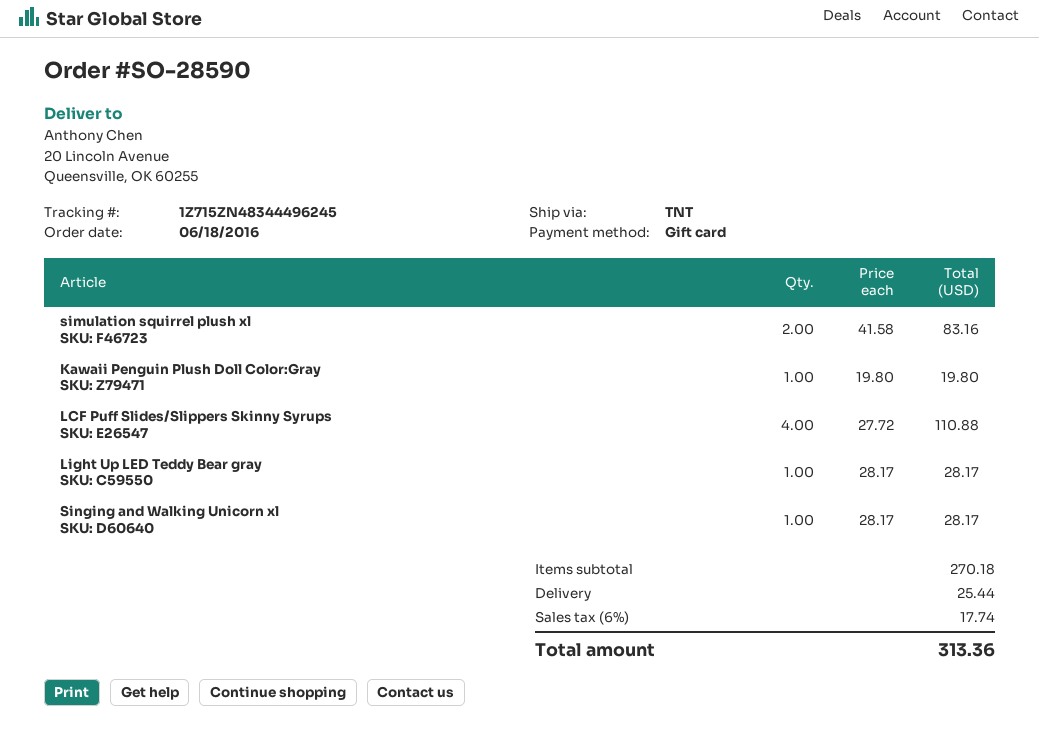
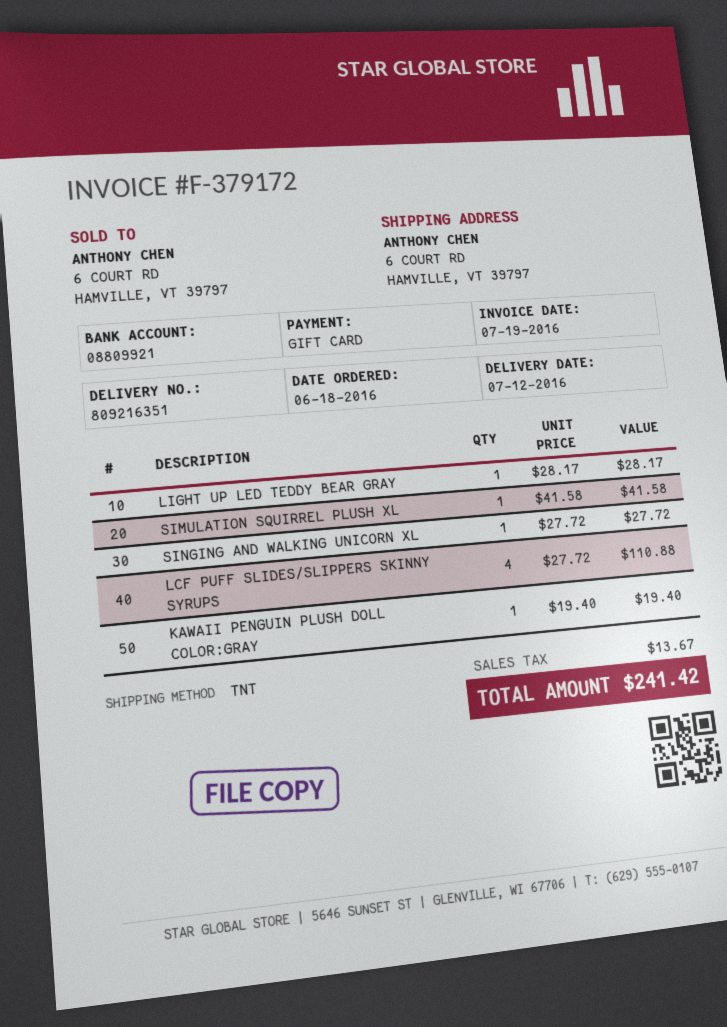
ship to: 20 Lincoln Avenue, Queensville, OK 60255 -> 6 COURT RD, HAMVILLE, VT 39797
simulation squirrel plush xl: 2 x 41.58 = 83.16 -> 1 x 41.58 = 41.58
Kawaii Penguin Plush Doll Color:Gray: 1 x 19.80 = 19.80 -> 1 x 19.40 = 19.40
Singing and Walking Unicorn xl: 1 x 28.17 = 28.17 -> 1 x 27.72 = 27.72
shipping: 25.44 -> none
tax: 17.74 -> 13.67
total: 313.36 -> 241.42

